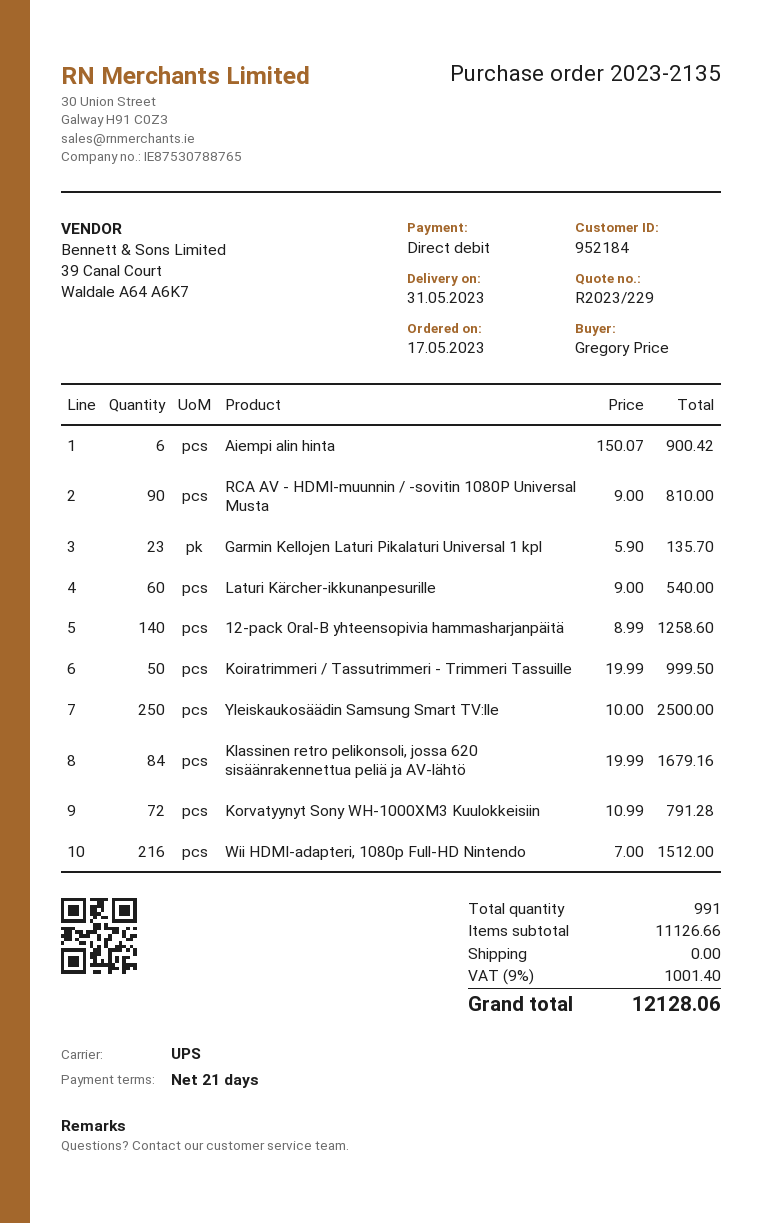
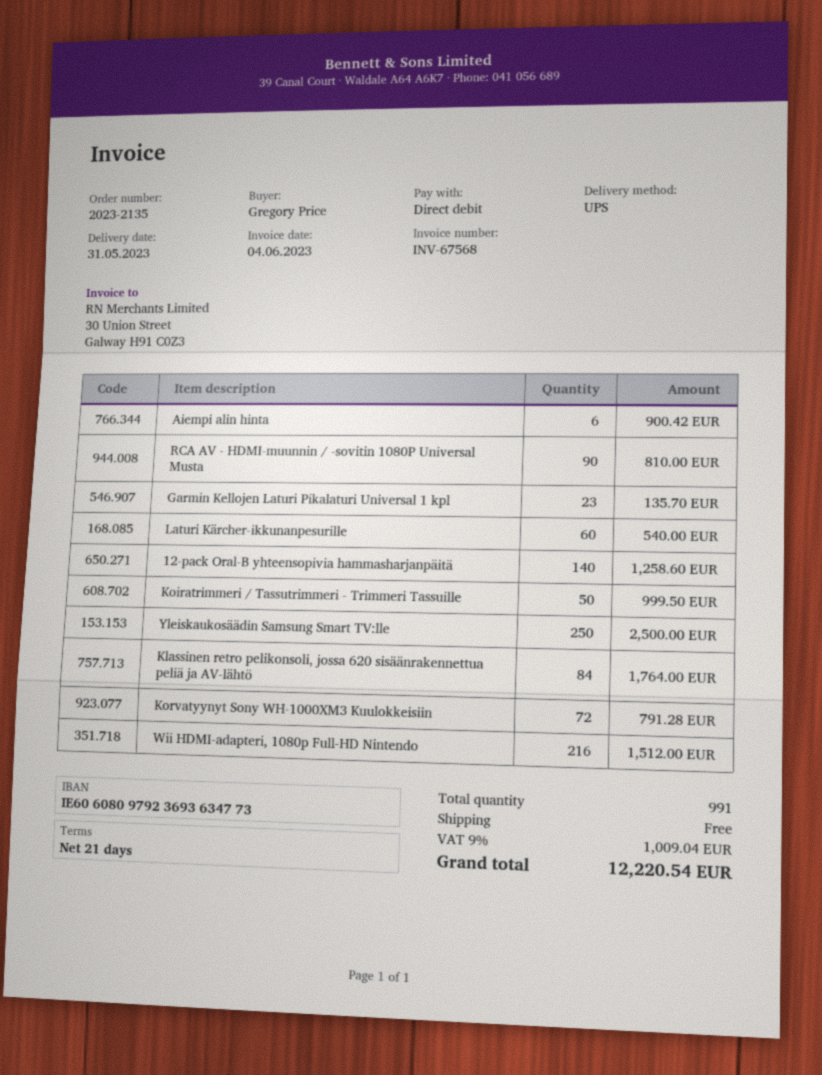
Klassinen retro pelikonsoli, jossa 620 sisäänrakennettua peliä ja AV-lähtö: 84 for 1679.16 -> 84 for 1764.00
tax: 9% = 1001.40 -> 9% = 1009.04
total: 12128.06 -> 12220.54

